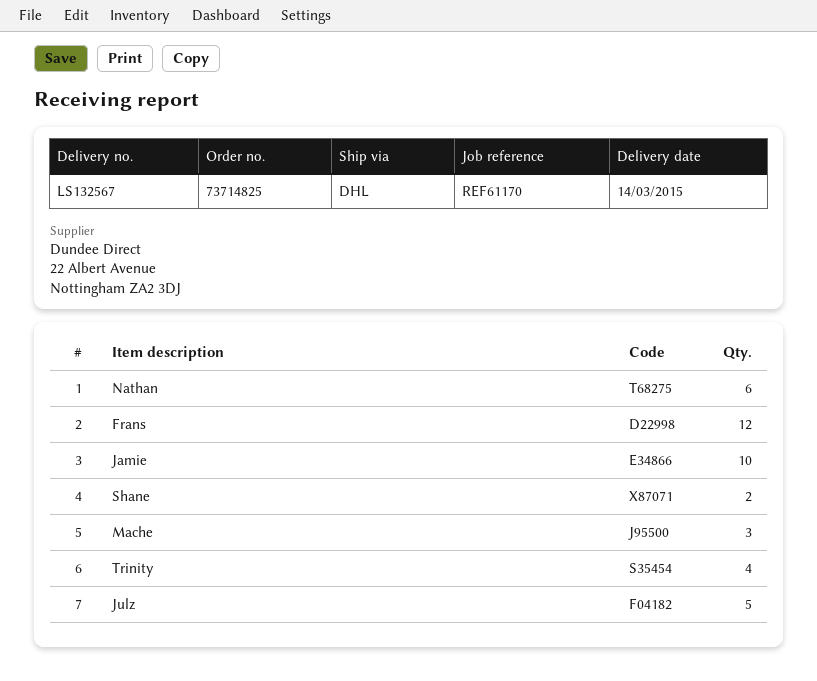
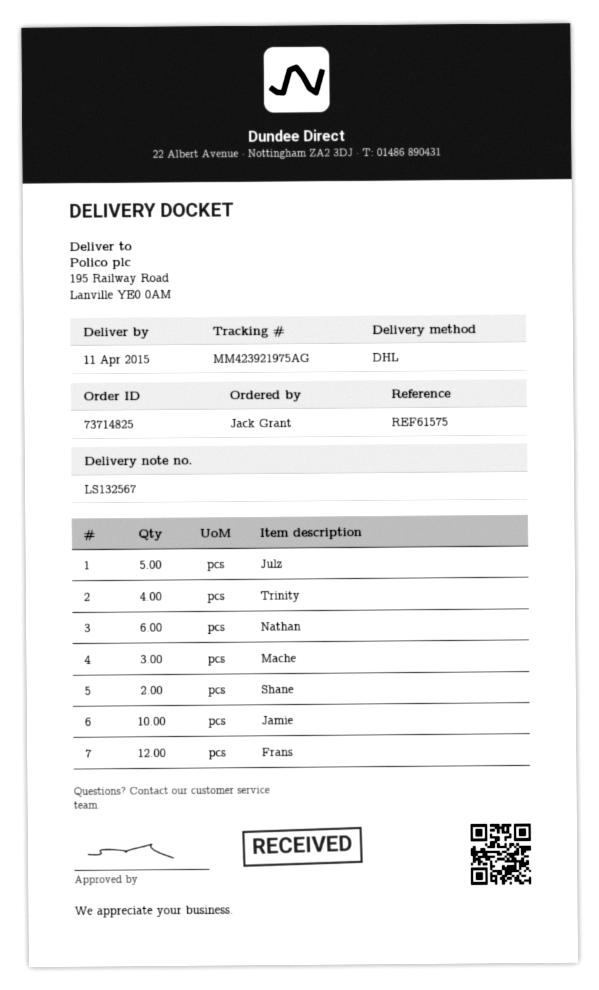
delivery date: 2015-03-14 -> 2015-04-11
reference: REF61170 -> REF61575

